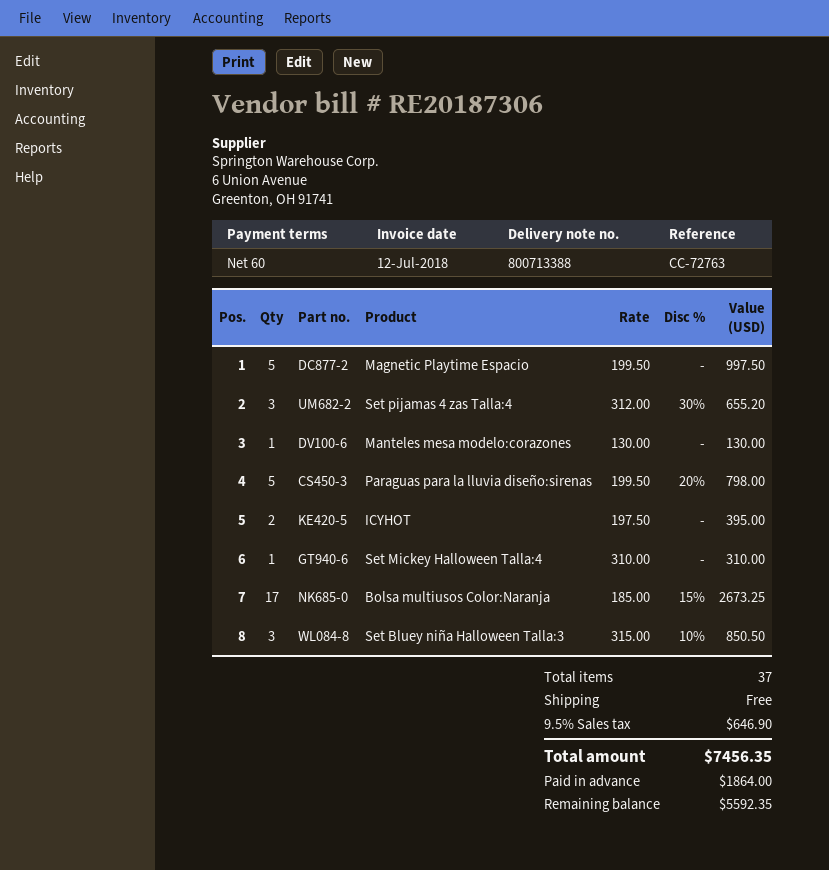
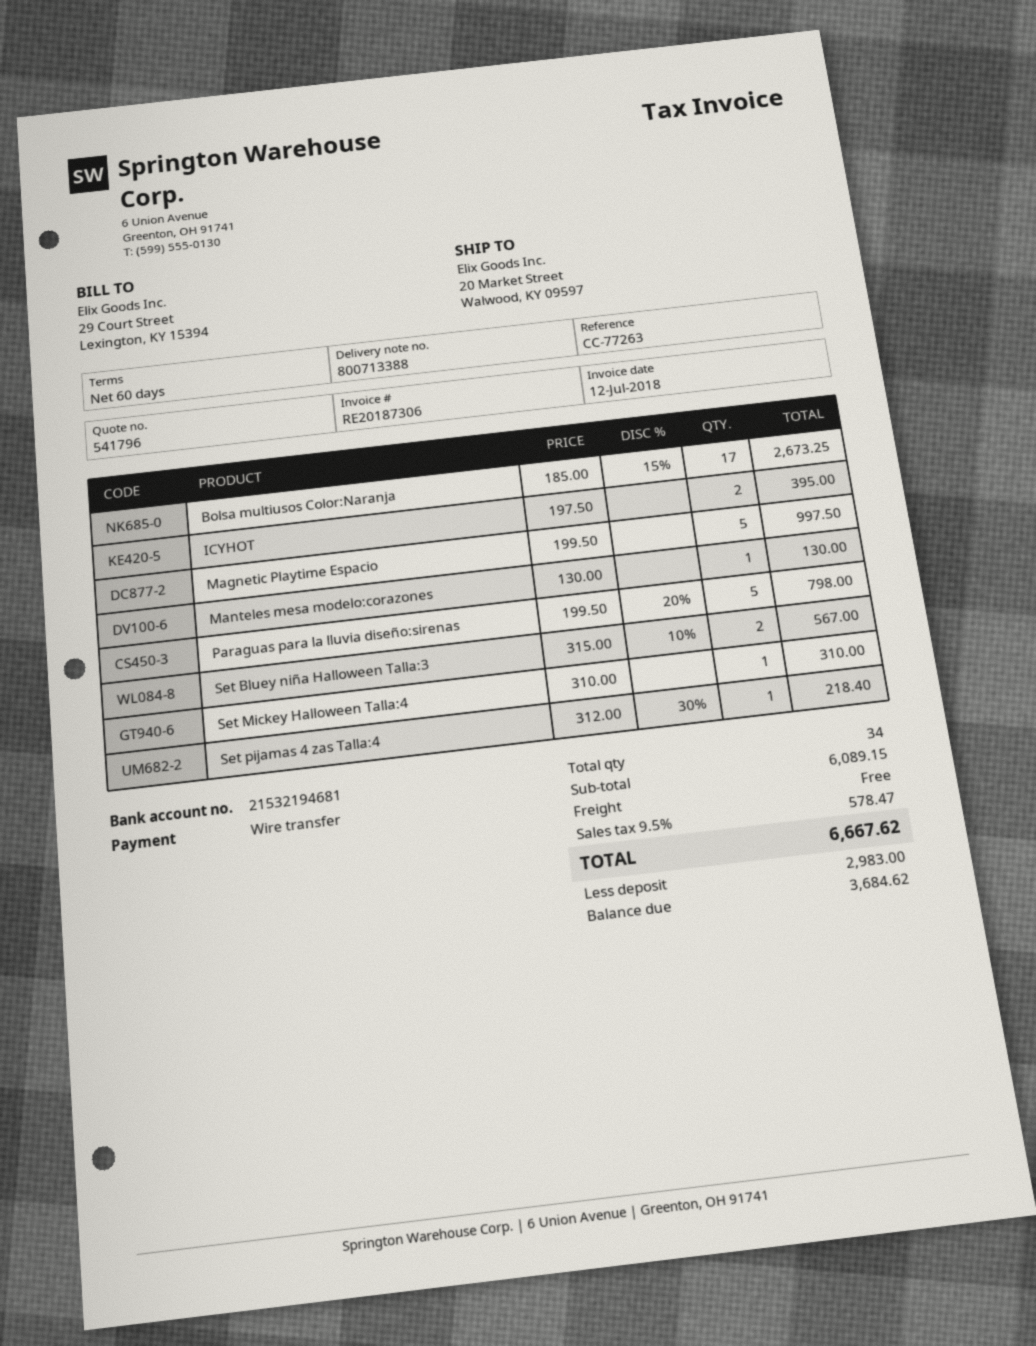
reference: CC-72763 -> CC-77263
Set pijamas 4 zas Talla:4: 3 x 312.00 - 30% = 655.20 -> 1 x 312.00 - 30% = 218.40
Set Bluey niña Halloween Talla:3: 3 x 315.00 - 10% = 850.50 -> 2 x 315.00 - 10% = 567.00
total quantity: 37 -> 34
tax: 9.5% = 646.90 -> 9.5% = 578.47
total: 7456.35 -> 6667.62
deposit: 1864.00 -> 2983.00
balance: 5592.35 -> 3684.62

